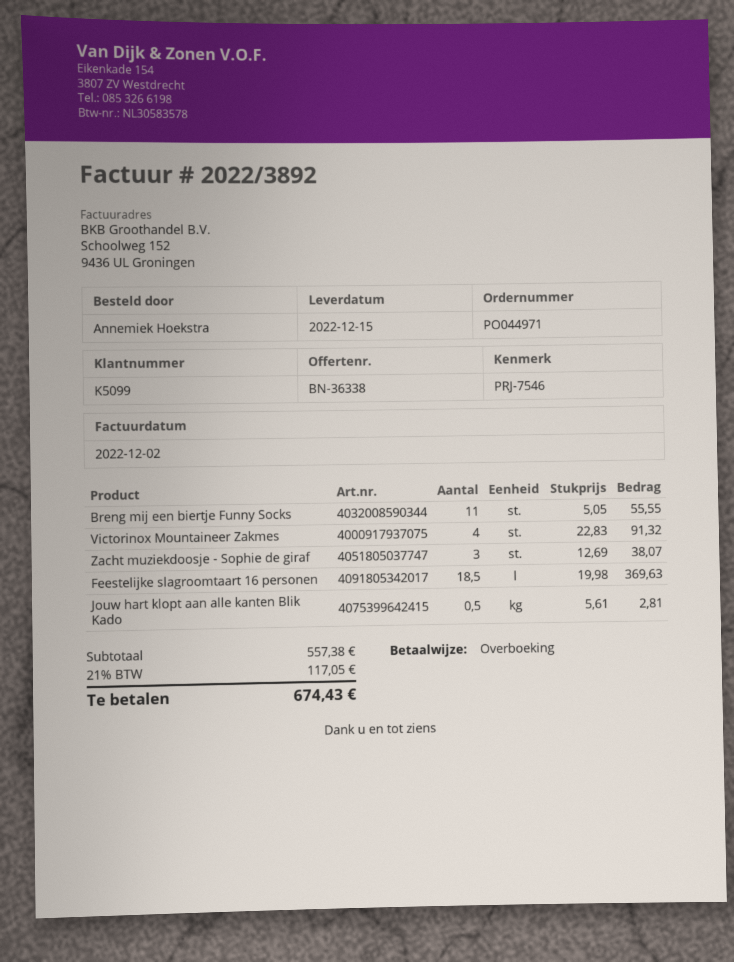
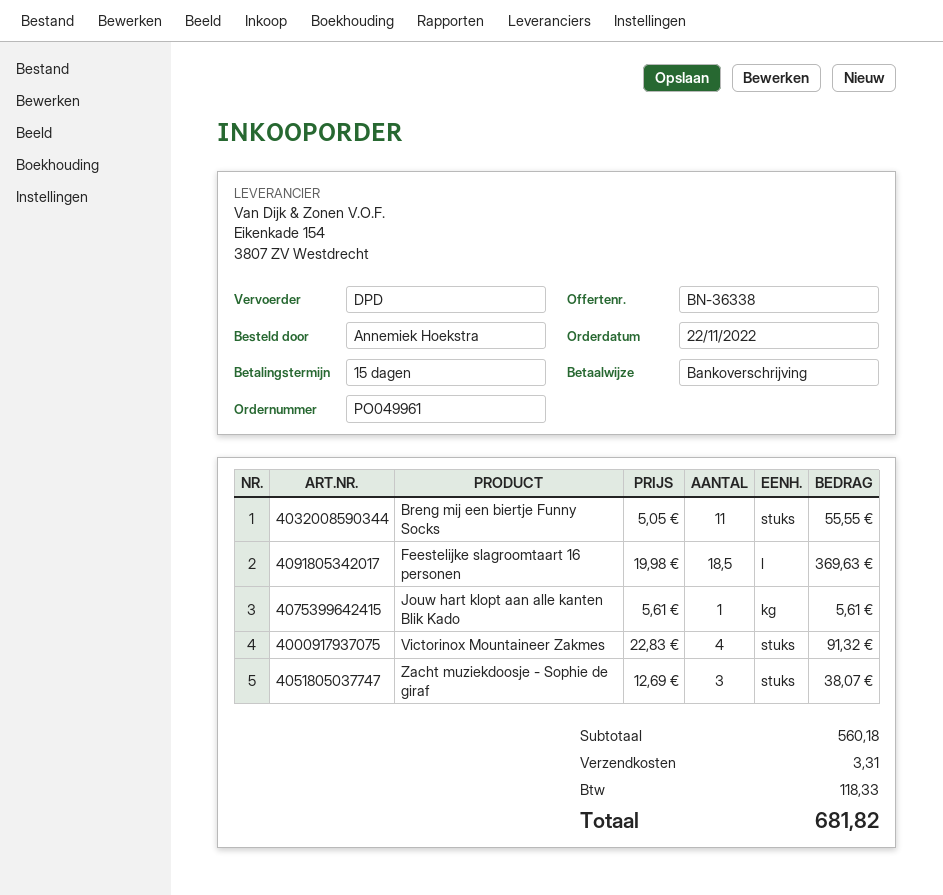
order number: PO044971 -> PO049961
Jouw hart klopt aan alle kanten Blik Kado: 0.5 x 5.61 = 2.81 -> 1 x 5.61 = 5.61
subtotal: 557.38 -> 560.18
shipping: none -> 3.31
tax: 117.05 -> 118.33
total: 674.43 -> 681.82

